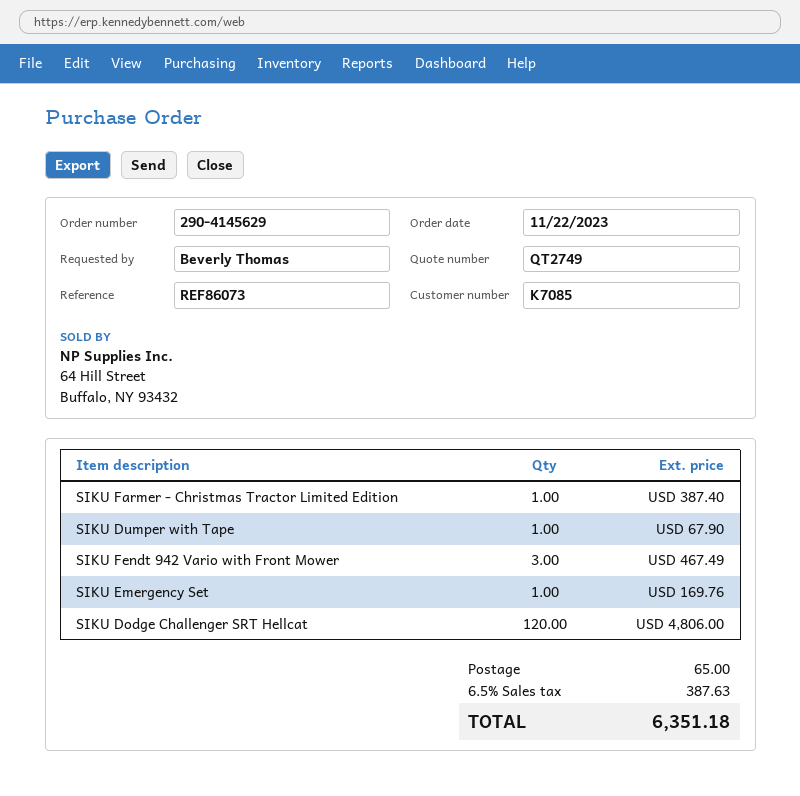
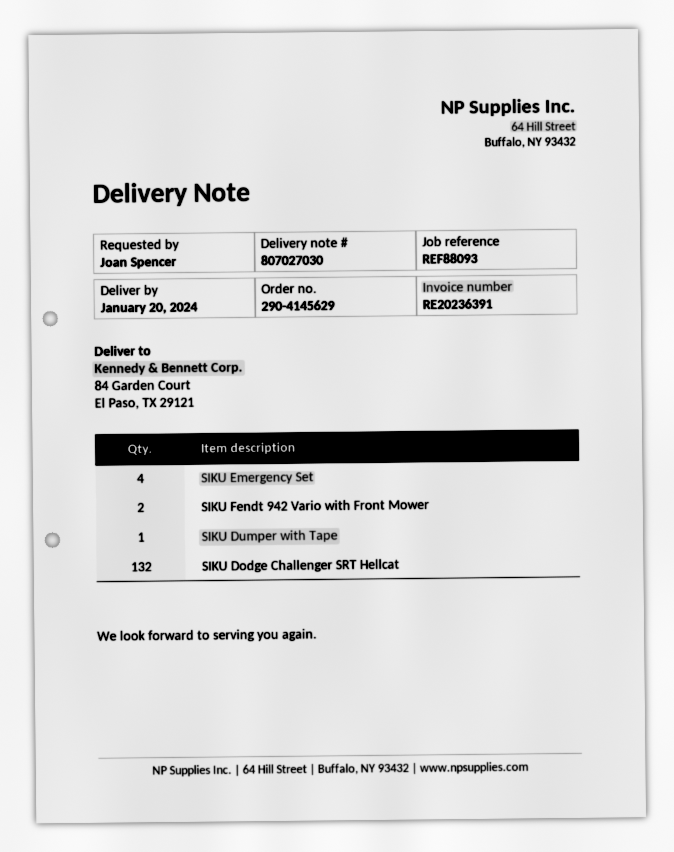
reference: REF86073 -> REF88093
ordered by: Beverly Thomas -> Joan Spencer
SIKU Farmer - Christmas Tractor Limited Edition: 1 -> none
SIKU Fendt 942 Vario with Front Mower: 3 -> 2
SIKU Emergency Set: 1 -> 4
SIKU Dodge Challenger SRT Hellcat: 120 -> 132

